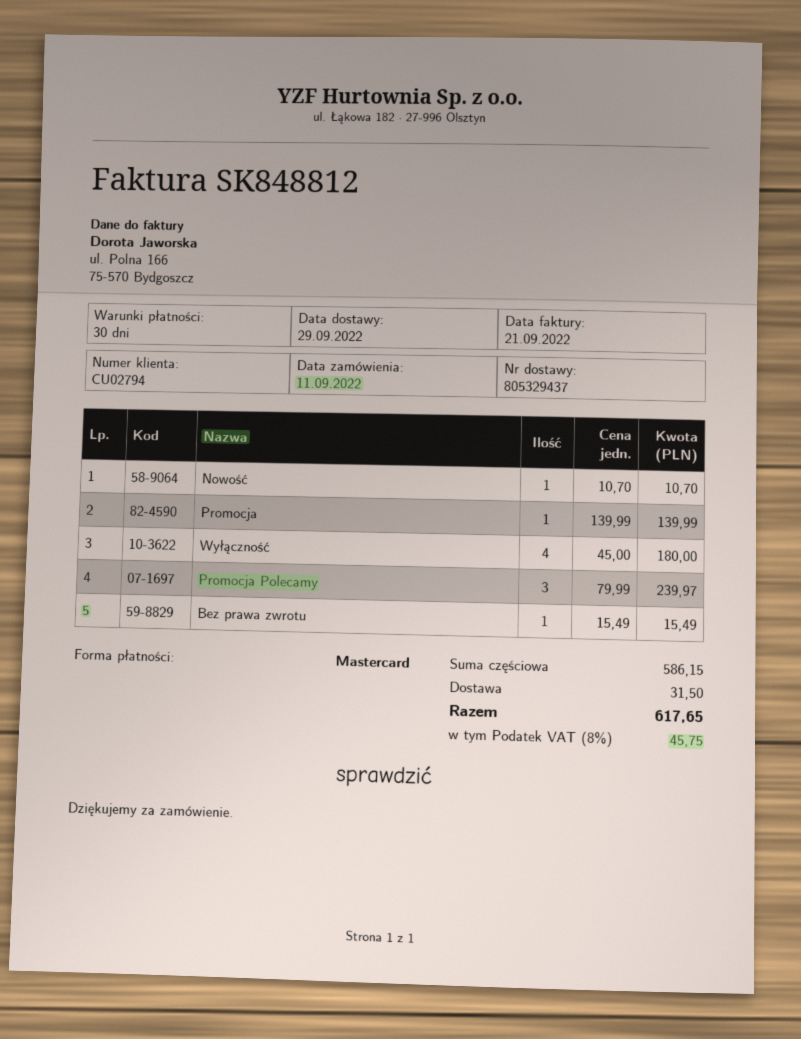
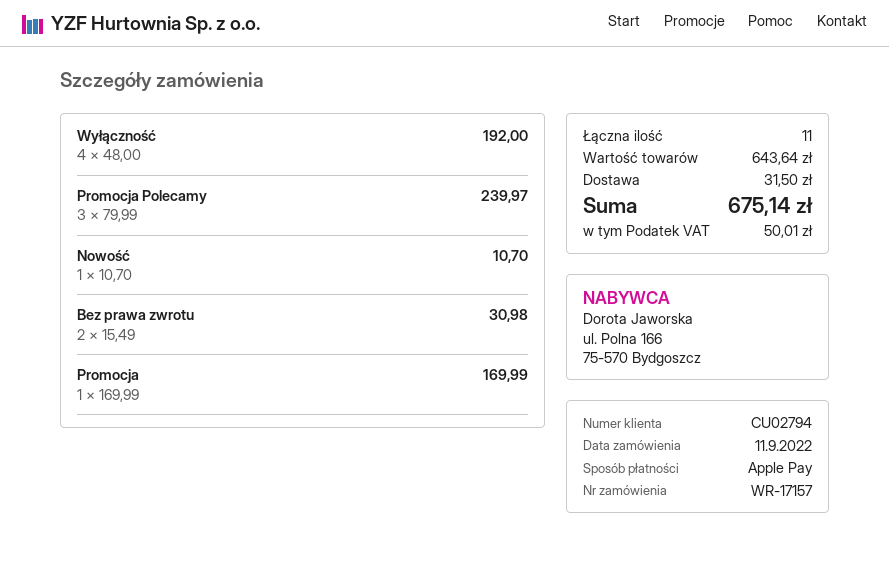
payment method: Mastercard -> Apple Pay
Promocja: 1 x 139.99 = 139.99 -> 1 x 169.99 = 169.99
Wyłączność: 4 x 45.00 = 180.00 -> 4 x 48.00 = 192.00
Bez prawa zwrotu: 1 x 15.49 = 15.49 -> 2 x 15.49 = 30.98
subtotal: 586.15 -> 643.64
tax: 45.75 -> 50.01
total: 617.65 -> 675.14

